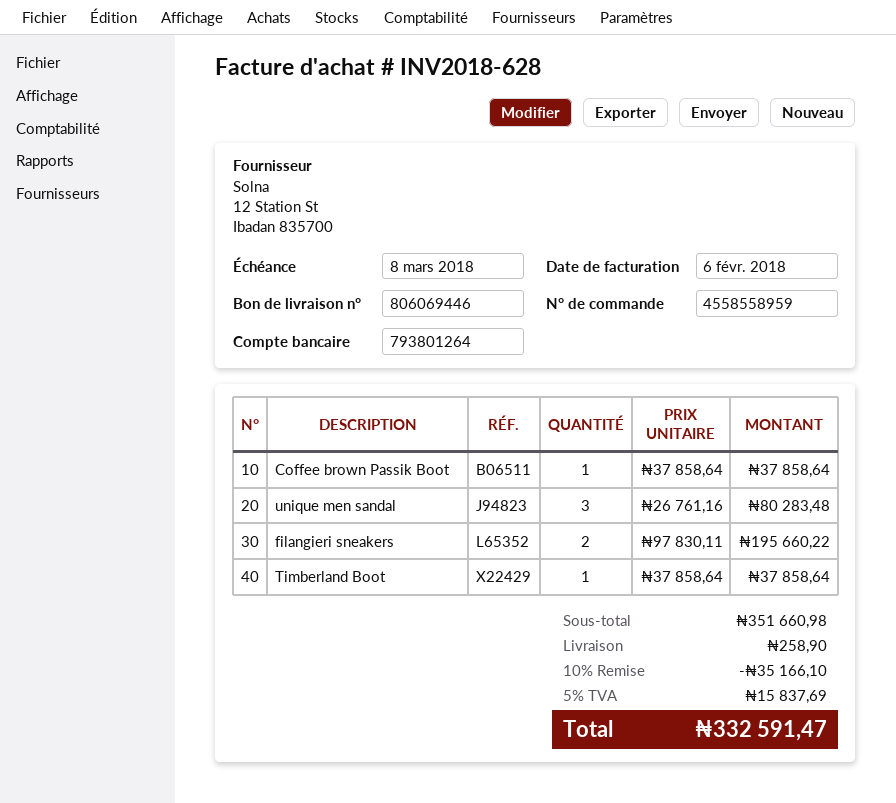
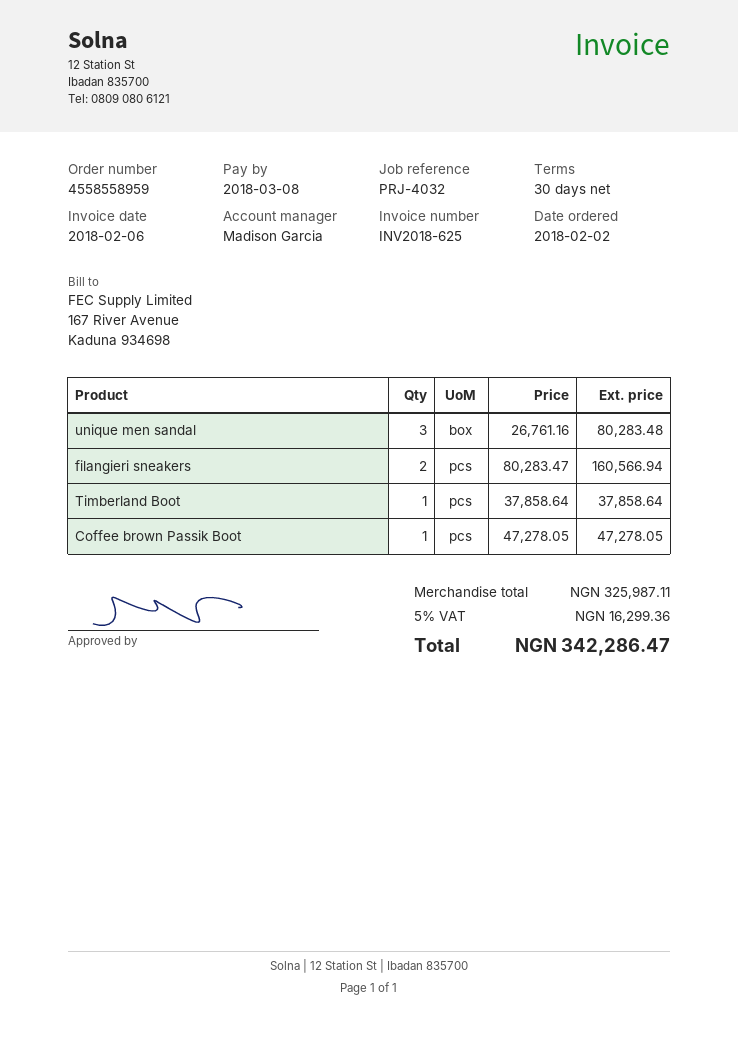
invoice number: INV2018-628 -> INV2018-625
Coffee brown Passik Boot: 1 x 37858.64 = 37858.64 -> 1 x 47278.05 = 47278.05
filangieri sneakers: 2 x 97830.11 = 195660.22 -> 2 x 80283.47 = 160566.94
subtotal: 351660.98 -> 325987.11
discount: 10% = 35166.10 -> none
shipping: 258.90 -> none
tax: 5% = 15837.69 -> 5% = 16299.36
total: 332591.47 -> 342286.47

